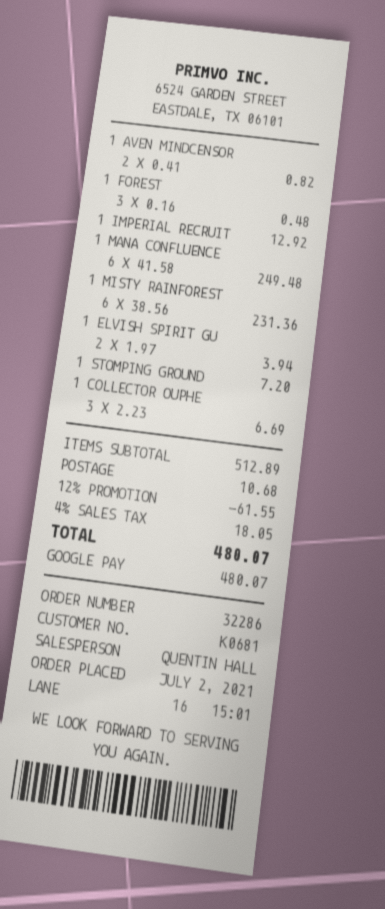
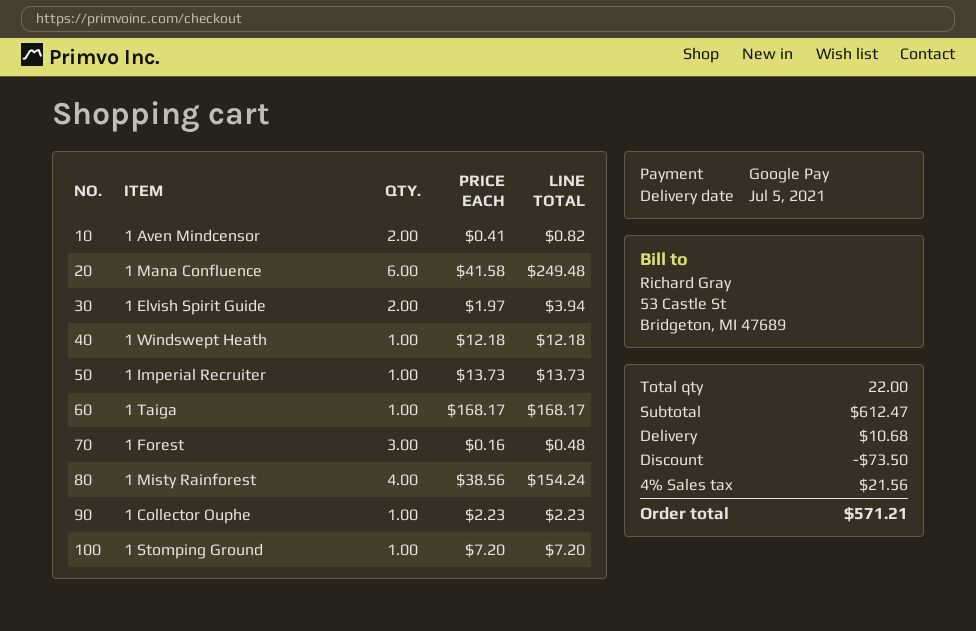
1 IMPERIAL RECRUIT: 1 x 12.92 = 12.92 -> 1 x 13.73 = 13.73
1 MISTY RAINFOREST: 6 x 38.56 = 231.36 -> 4 x 38.56 = 154.24
1 COLLECTOR OUPHE: 3 x 2.23 = 6.69 -> 1 x 2.23 = 2.23
1 Windswept Heath: none -> 1 x 12.18 = 12.18
1 Taiga: none -> 1 x 168.17 = 168.17
subtotal: 512.89 -> 612.47
discount: 61.55 -> 73.50
tax: 4% = 18.05 -> 4% = 21.56
total: 480.07 -> 571.21

